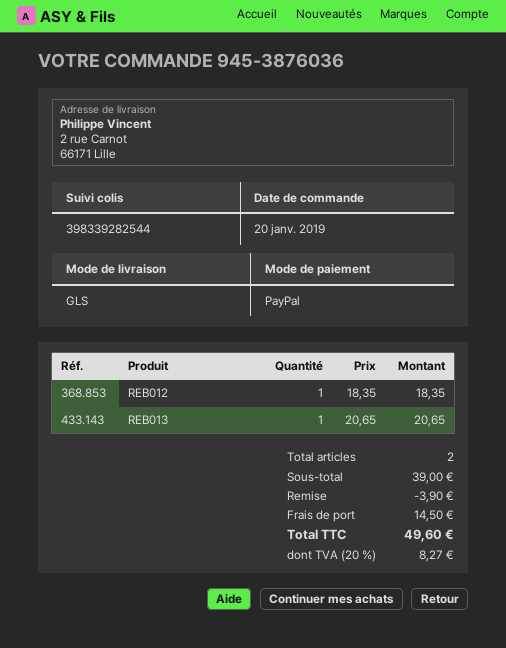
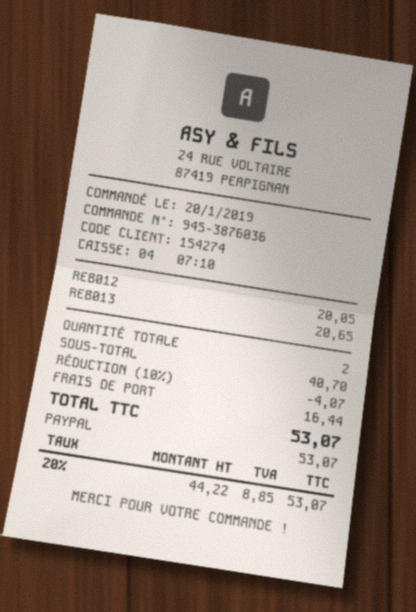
REB012: 1 x 18.35 = 18.35 -> 1 x 20.05 = 20.05
subtotal: 39.00 -> 40.70
discount: 3.90 -> 4.07
shipping: 14.50 -> 16.44
tax: 20% = 8.27 -> 20% = 8.85
total: 49.60 -> 53.07

